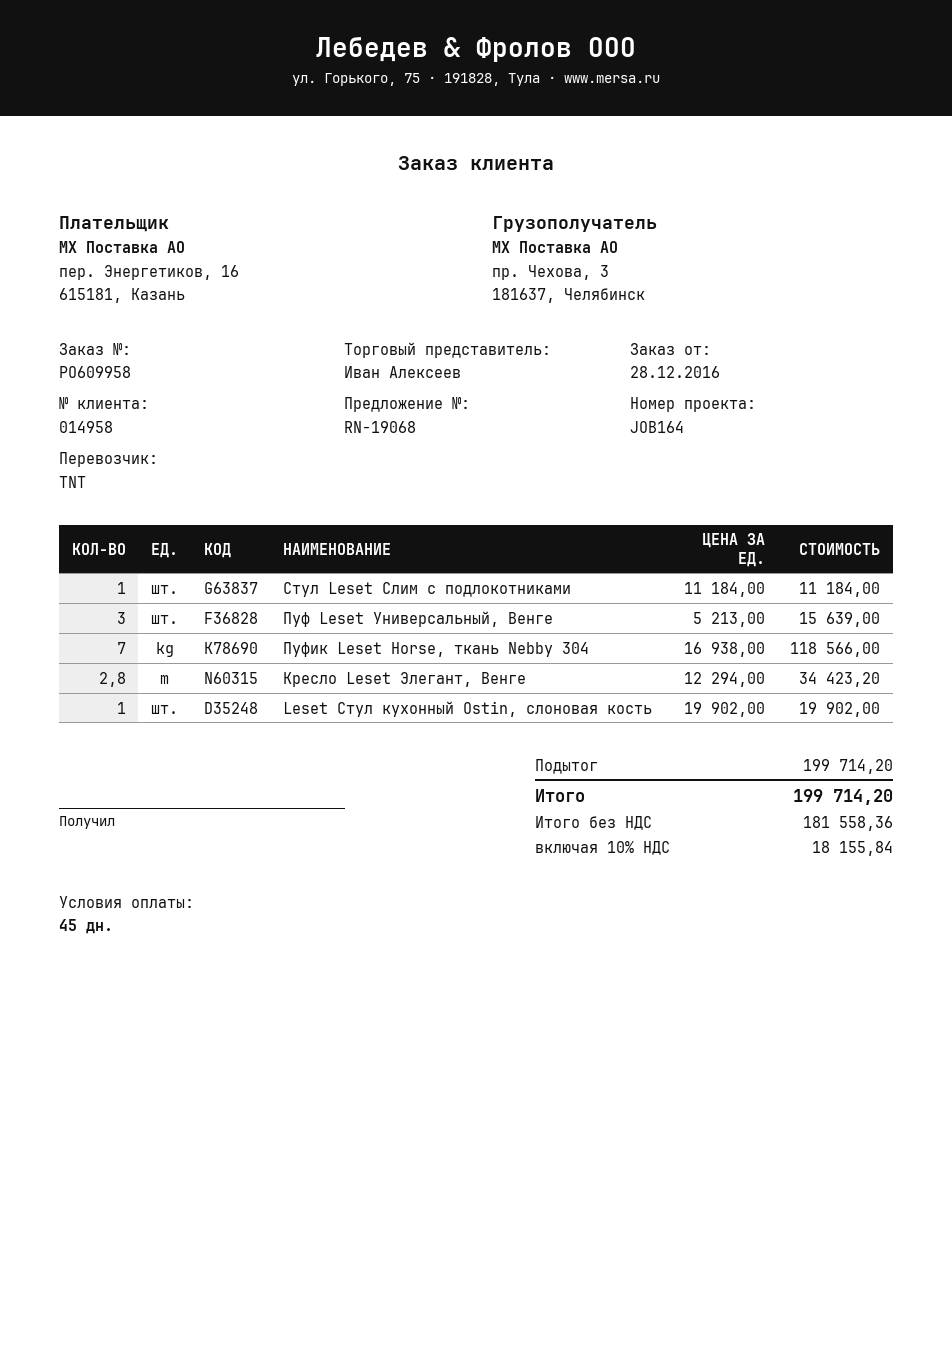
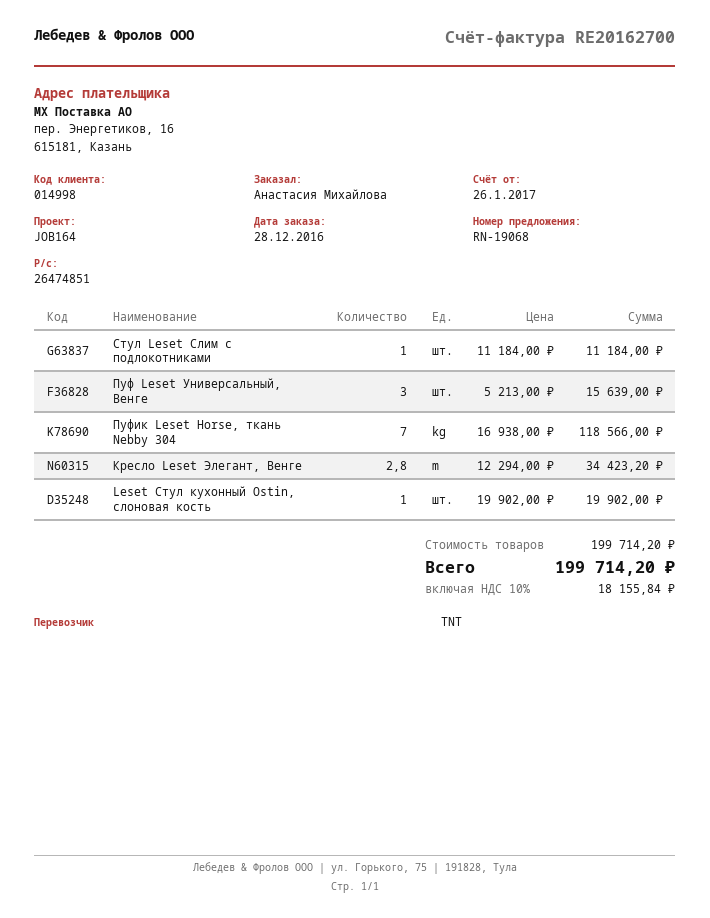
customer number: 014958 -> 014998

